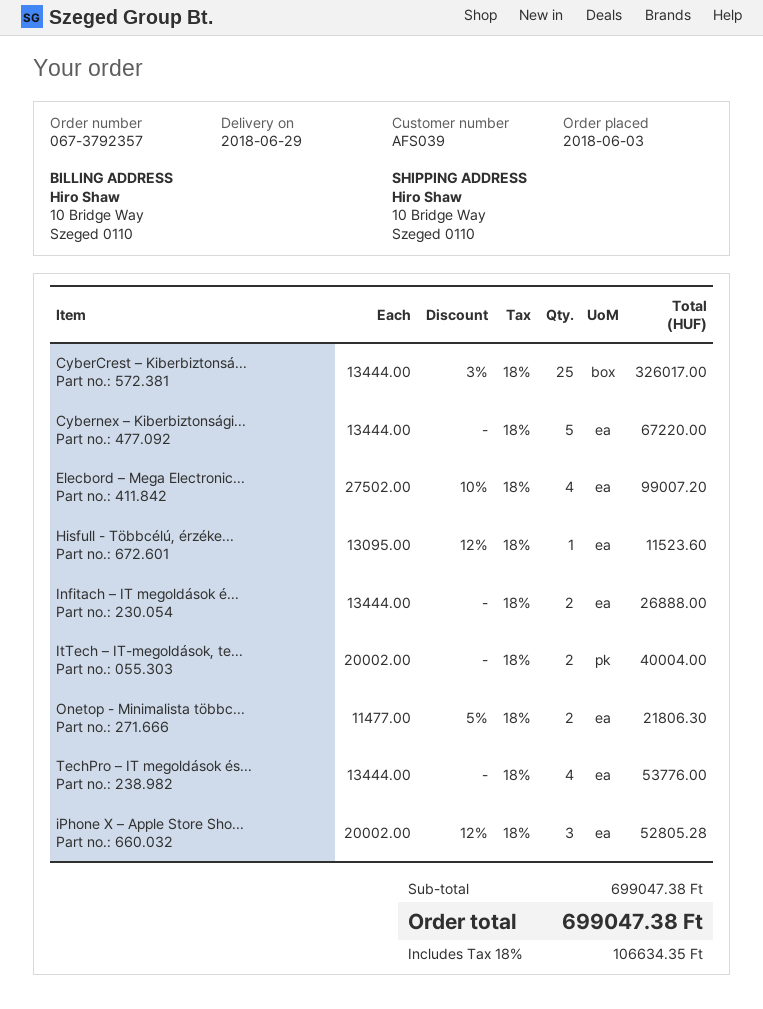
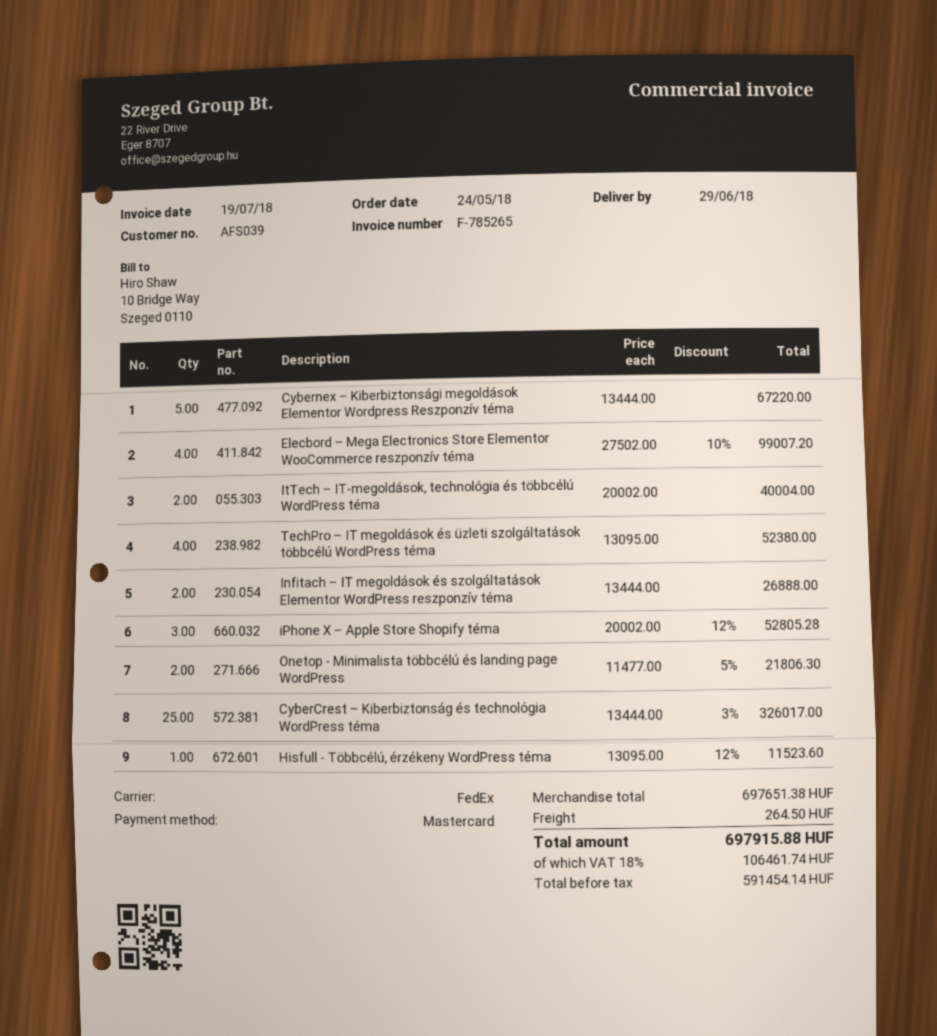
order date: 2018-06-03 -> 2018-05-24
TechPro – IT megoldások és...: 4 x 13444.00 = 53776.00 -> 4 x 13095.00 = 52380.00
subtotal: 699047.38 -> 697651.38
shipping: none -> 264.50
tax: 18% = 106634.35 -> 18% = 106461.74
total: 699047.38 -> 697915.88

